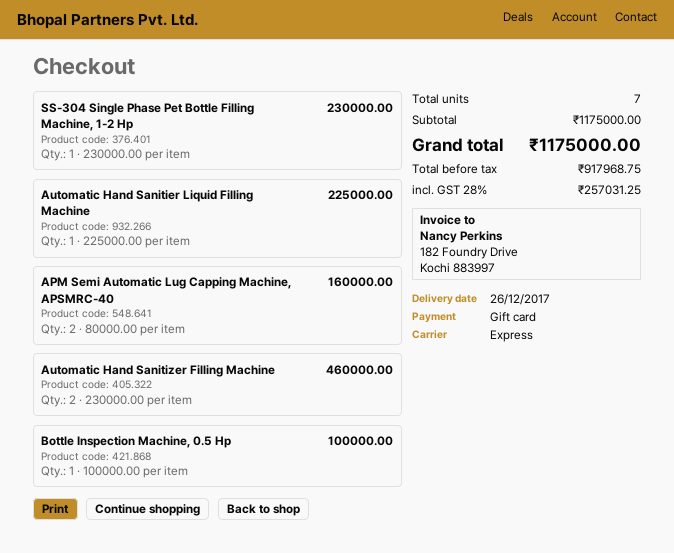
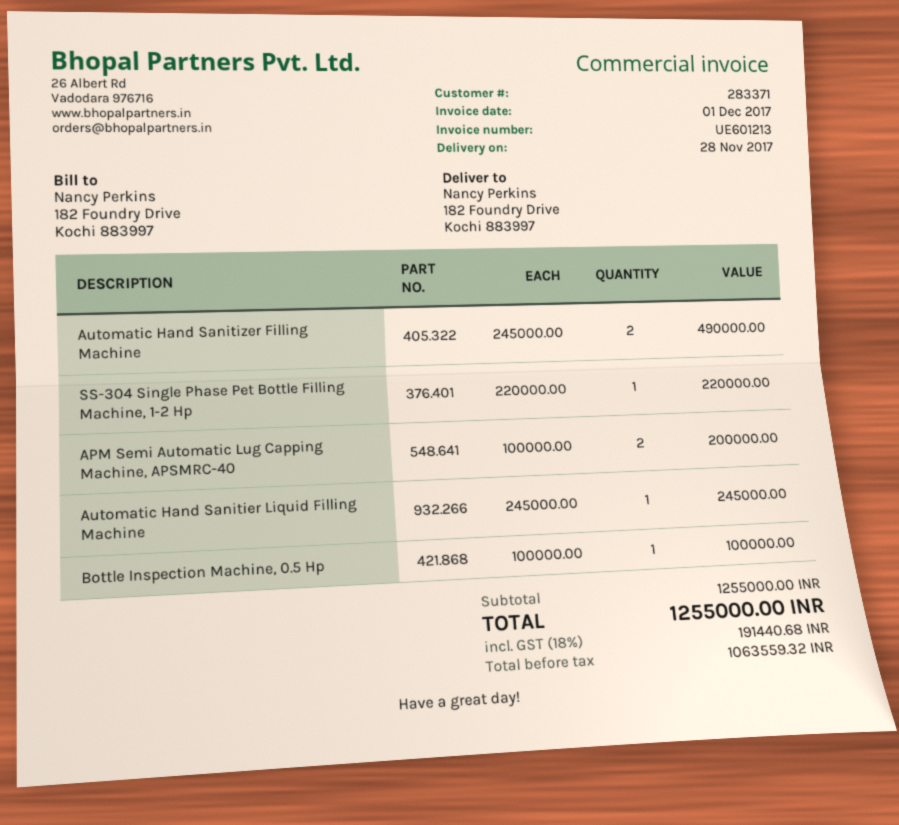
delivery date: 2017-12-26 -> 2017-11-28
SS-304 Single Phase Pet Bottle Filling Machine, 1-2 Hp: 1 x 230000.00 = 230000.00 -> 1 x 220000.00 = 220000.00
Automatic Hand Sanitier Liquid Filling Machine: 1 x 225000.00 = 225000.00 -> 1 x 245000.00 = 245000.00
APM Semi Automatic Lug Capping Machine, APSMRC-40: 2 x 80000.00 = 160000.00 -> 2 x 100000.00 = 200000.00
Automatic Hand Sanitizer Filling Machine: 2 x 230000.00 = 460000.00 -> 2 x 245000.00 = 490000.00
subtotal: 1175000.00 -> 1255000.00
net: 917968.75 -> 1063559.32
tax: 28% = 257031.25 -> 18% = 191440.68
total: 1175000.00 -> 1255000.00

